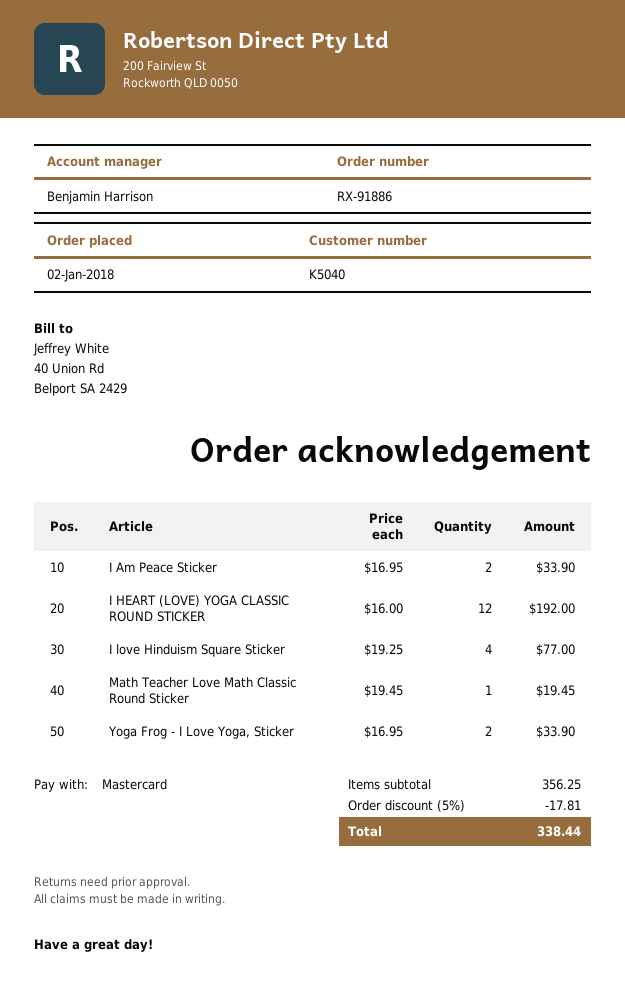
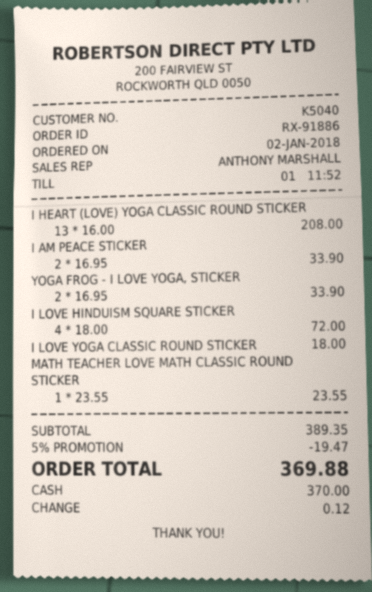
sales rep: Benjamin Harrison -> ANTHONY MARSHALL
payment method: Mastercard -> cash
I HEART (LOVE) YOGA CLASSIC ROUND STICKER: 12 x 16.00 = 192.00 -> 13 x 16.00 = 208.00
I love Hinduism Square Sticker: 4 x 19.25 = 77.00 -> 4 x 18.00 = 72.00
Math Teacher Love Math Classic Round Sticker: 1 x 19.45 = 19.45 -> 1 x 23.55 = 23.55
I LOVE YOGA CLASSIC ROUND STICKER: none -> 1 x 18.00 = 18.00
subtotal: 356.25 -> 389.35
discount: 5% = 17.81 -> 5% = 19.47
total: 338.44 -> 369.88

